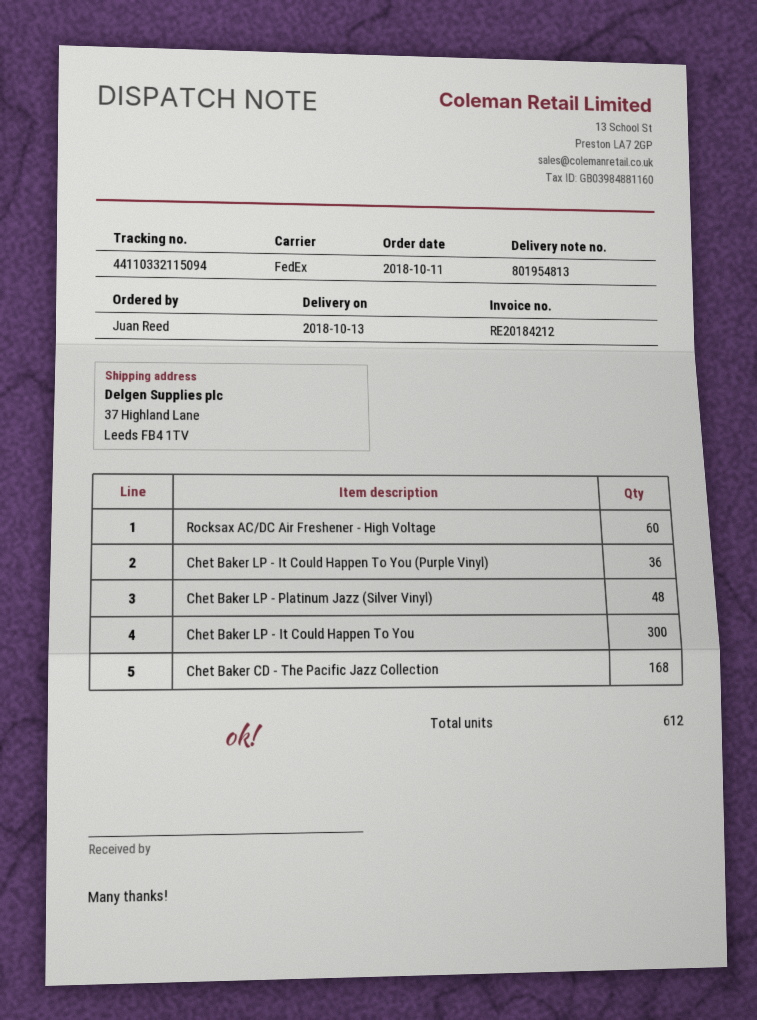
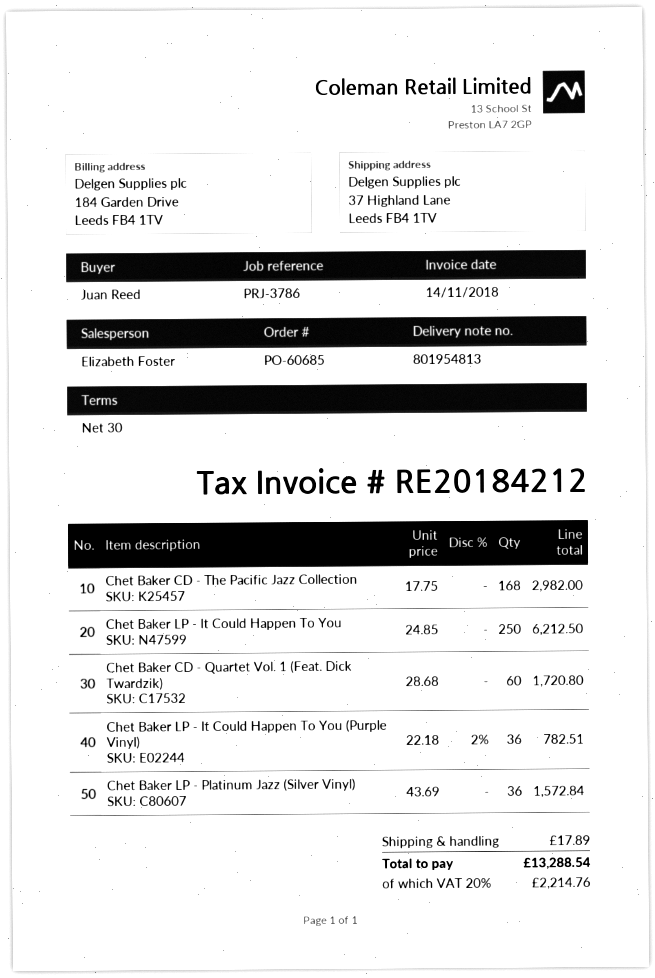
Rocksax AC/DC Air Freshener - High Voltage: 60 -> none
Chet Baker LP - Platinum Jazz (Silver Vinyl): 48 -> 36
Chet Baker LP - It Could Happen To You: 300 -> 250
Chet Baker CD - Quartet Vol. 1 (Feat. Dick Twardzik): none -> 60

